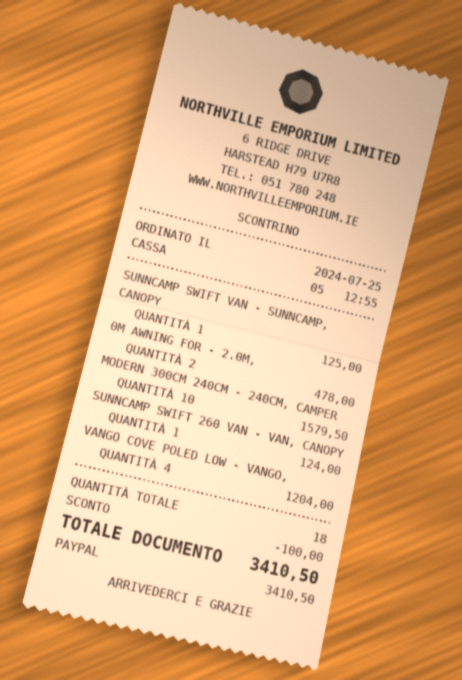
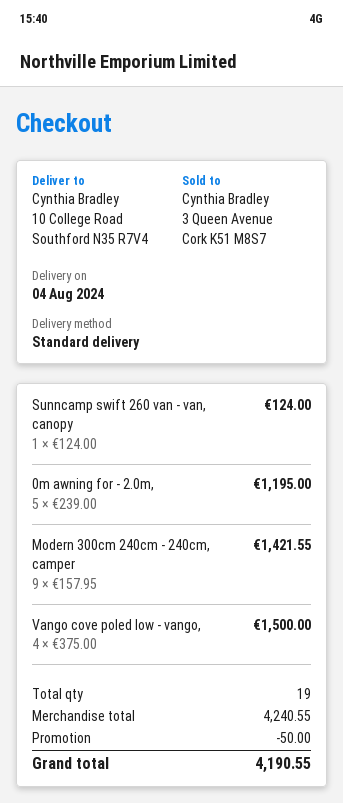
SUNNCAMP SWIFT VAN - SUNNCAMP, CANOPY: 1 for 125.00 -> none
0M AWNING FOR - 2.0M,: 2 for 478.00 -> 5 for 1195.00
MODERN 300CM 240CM - 240CM, CAMPER: 10 for 1579.50 -> 9 for 1421.55
VANGO COVE POLED LOW - VANGO,: 4 for 1204.00 -> 4 for 1500.00
total quantity: 18 -> 19
discount: 100.00 -> 50.00
total: 3410.50 -> 4190.55

